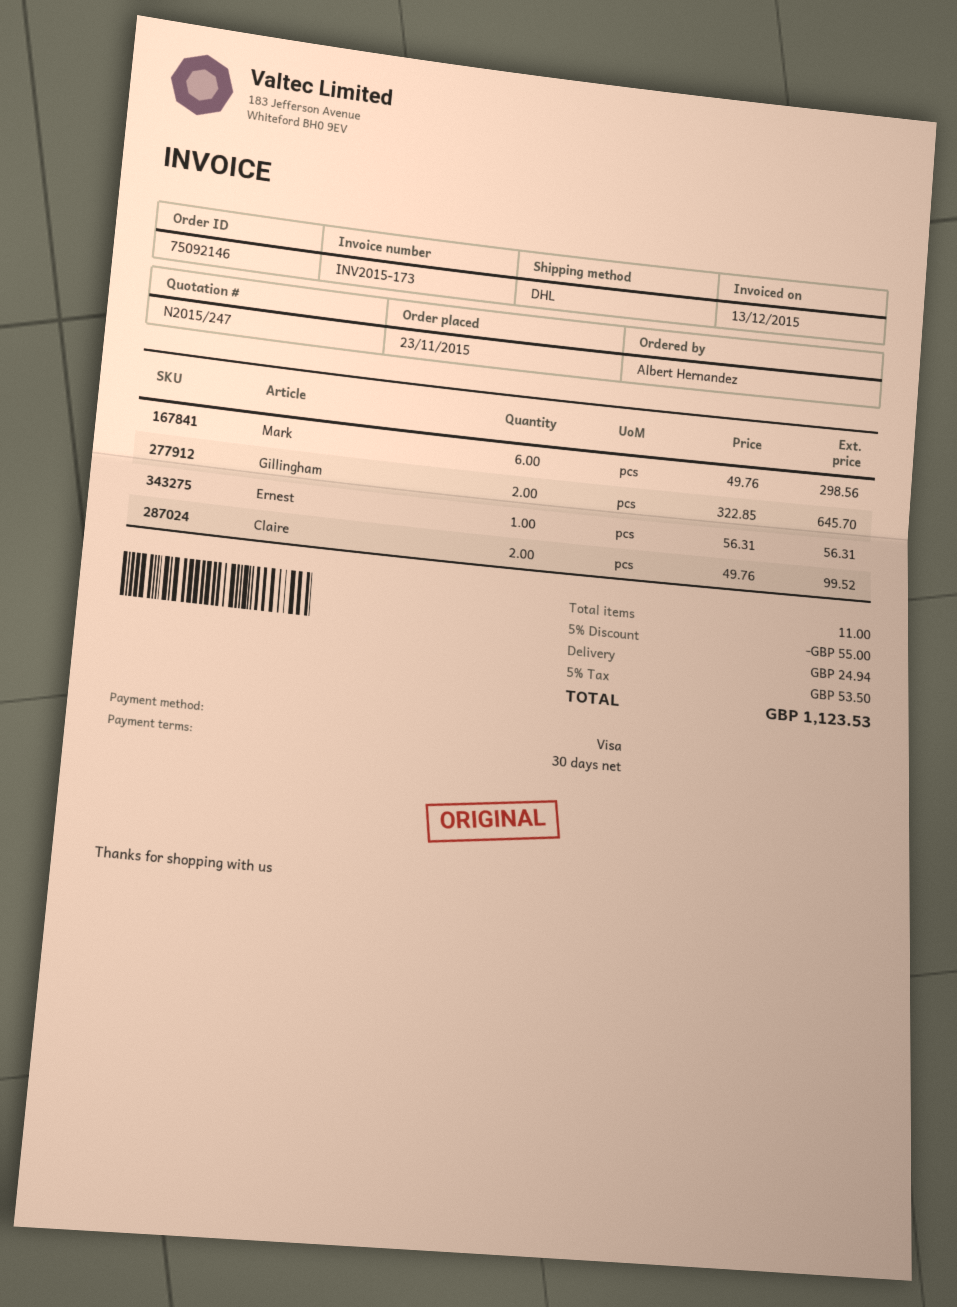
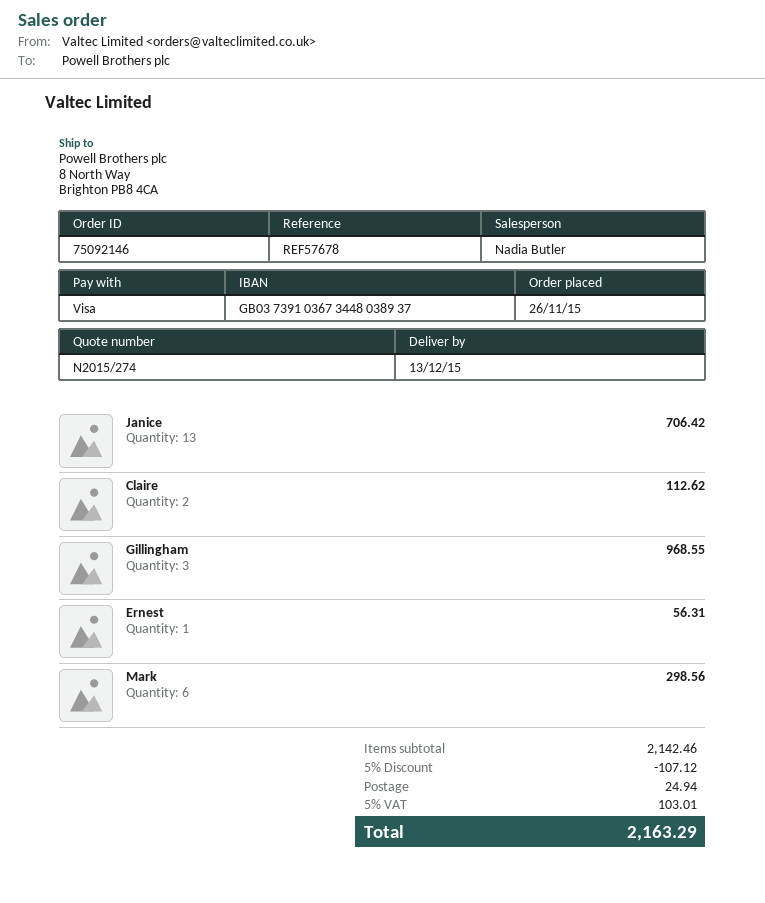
quote number: N2015/247 -> N2015/274
order date: 2015-11-23 -> 2015-11-26
Gillingham: 2 for 645.70 -> 3 for 968.55
Claire: 2 for 99.52 -> 2 for 112.62
Janice: none -> 13 for 706.42
discount: 5% = 55.00 -> 5% = 107.12
tax: 5% = 53.50 -> 5% = 103.01
total: 1123.53 -> 2163.29

